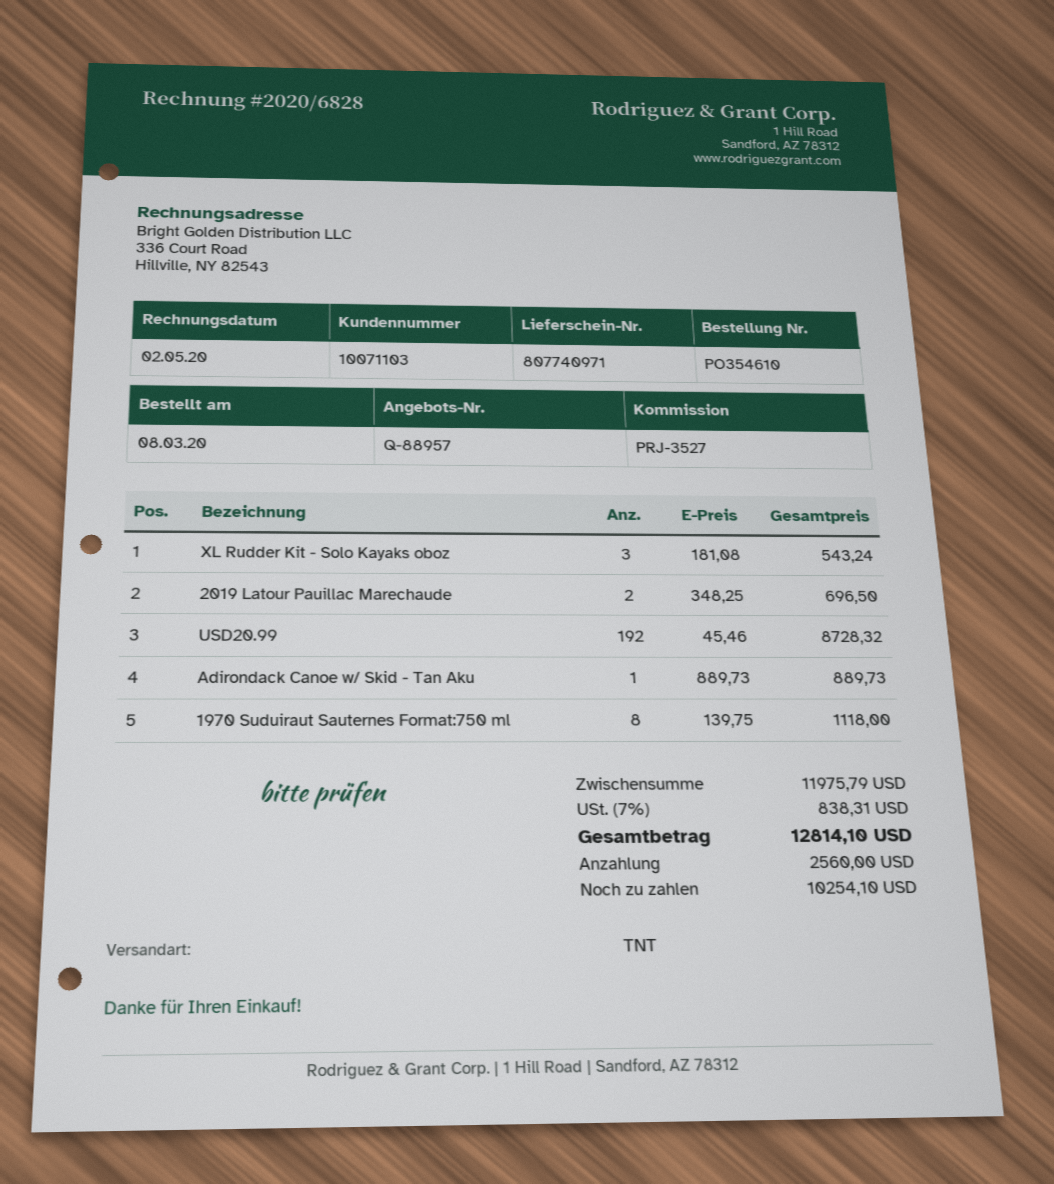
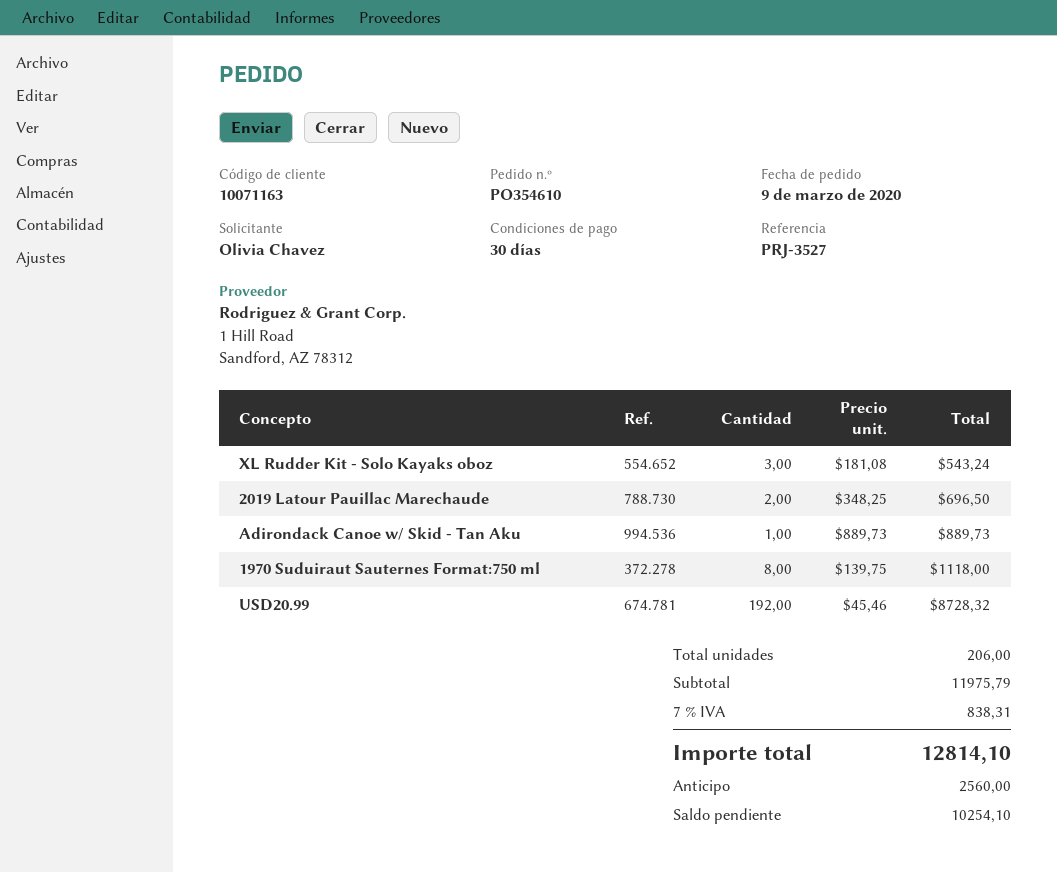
order date: 2020-03-08 -> 2020-03-09
customer number: 10071103 -> 10071163

